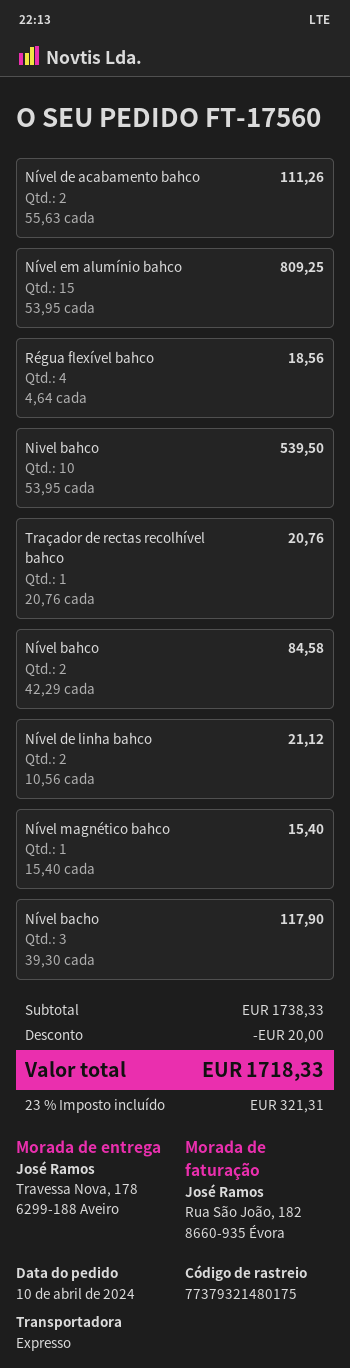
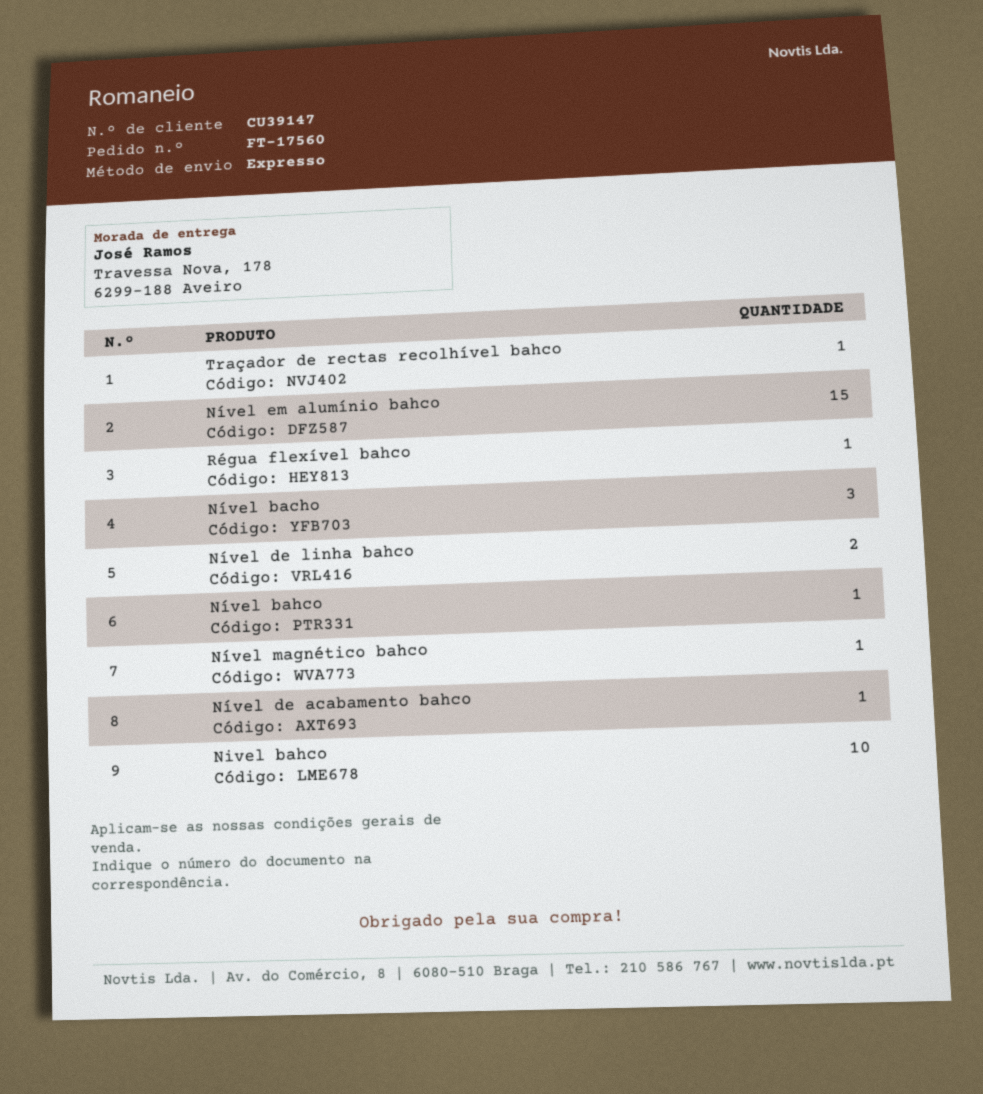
Nível de acabamento bahco: 2 -> 1
Régua flexível bahco: 4 -> 1
Nível bahco: 2 -> 1

